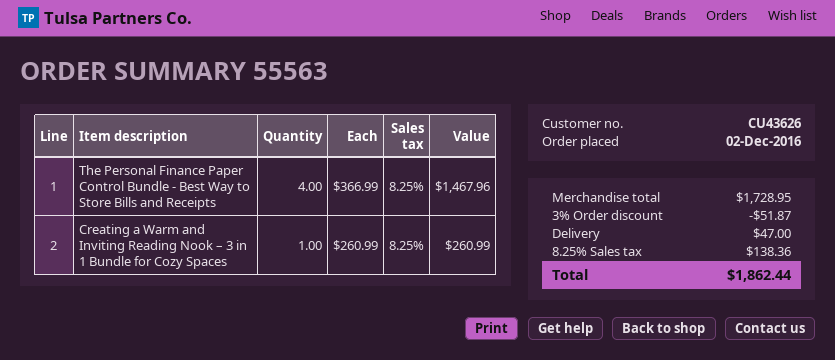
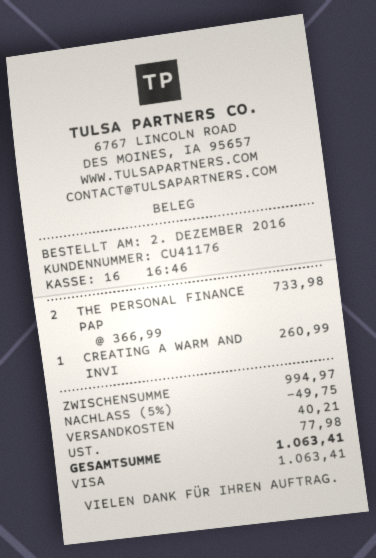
customer number: CU43626 -> CU41176
The Personal Finance Paper Control Bundle - Best Way to Store Bills and Receipts: 4 x 366.99 = 1467.96 -> 2 x 366.99 = 733.98
subtotal: 1728.95 -> 994.97
discount: 3% = 51.87 -> 5% = 49.75
shipping: 47.00 -> 40.21
tax: 138.36 -> 77.98
total: 1862.44 -> 1063.41

